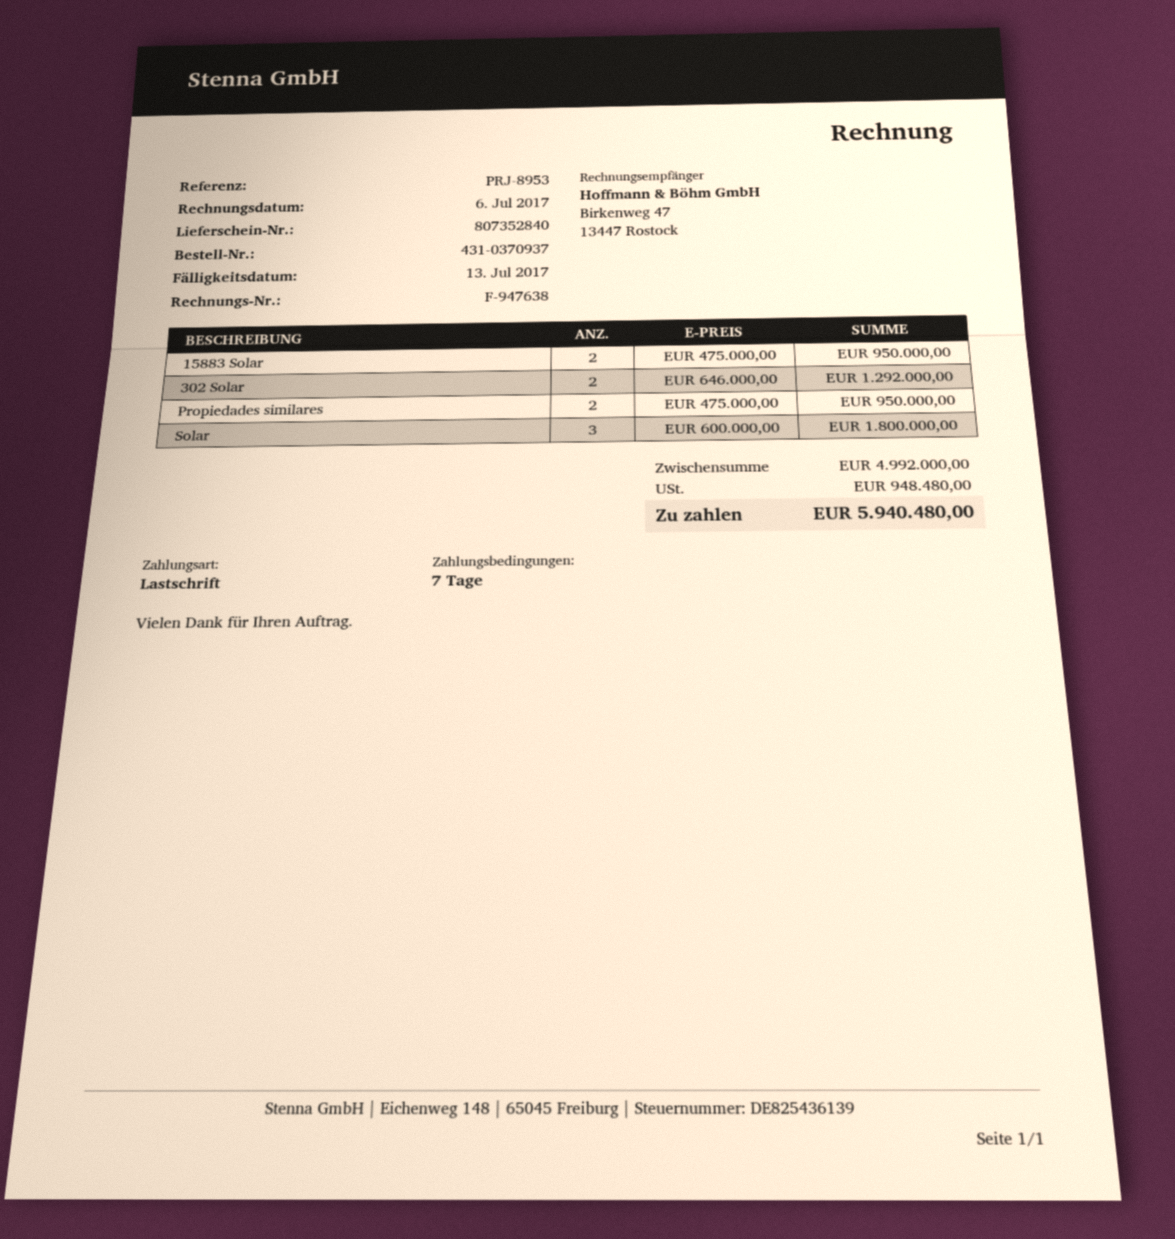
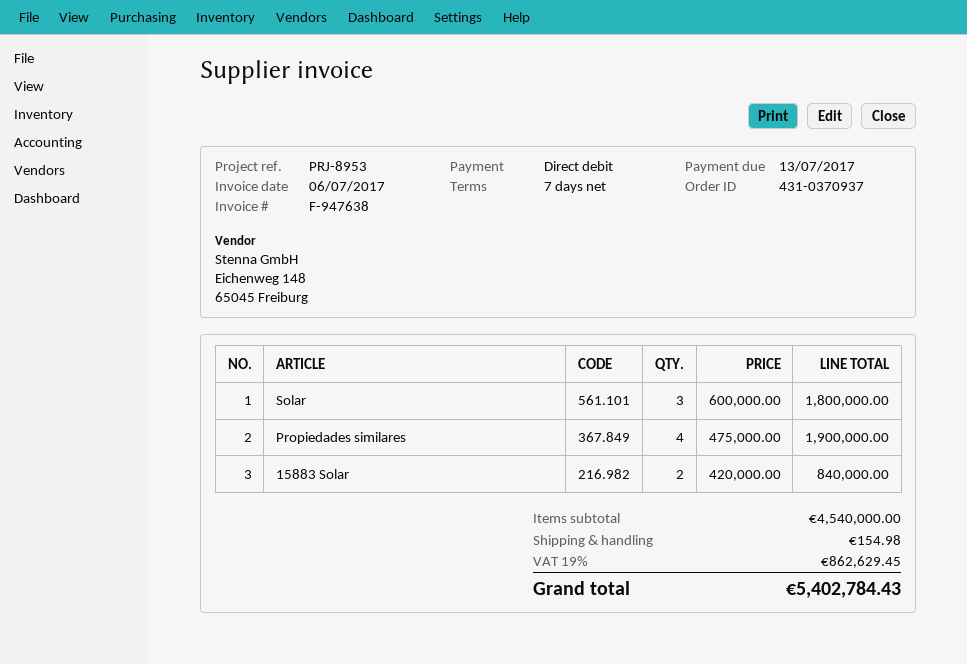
15883 Solar: 2 x 475000.00 = 950000.00 -> 2 x 420000.00 = 840000.00
302 Solar: 2 x 646000.00 = 1292000.00 -> none
Propiedades similares: 2 x 475000.00 = 950000.00 -> 4 x 475000.00 = 1900000.00
subtotal: 4992000.00 -> 4540000.00
shipping: none -> 154.98
tax: 948480.00 -> 862629.45
total: 5940480.00 -> 5402784.43

